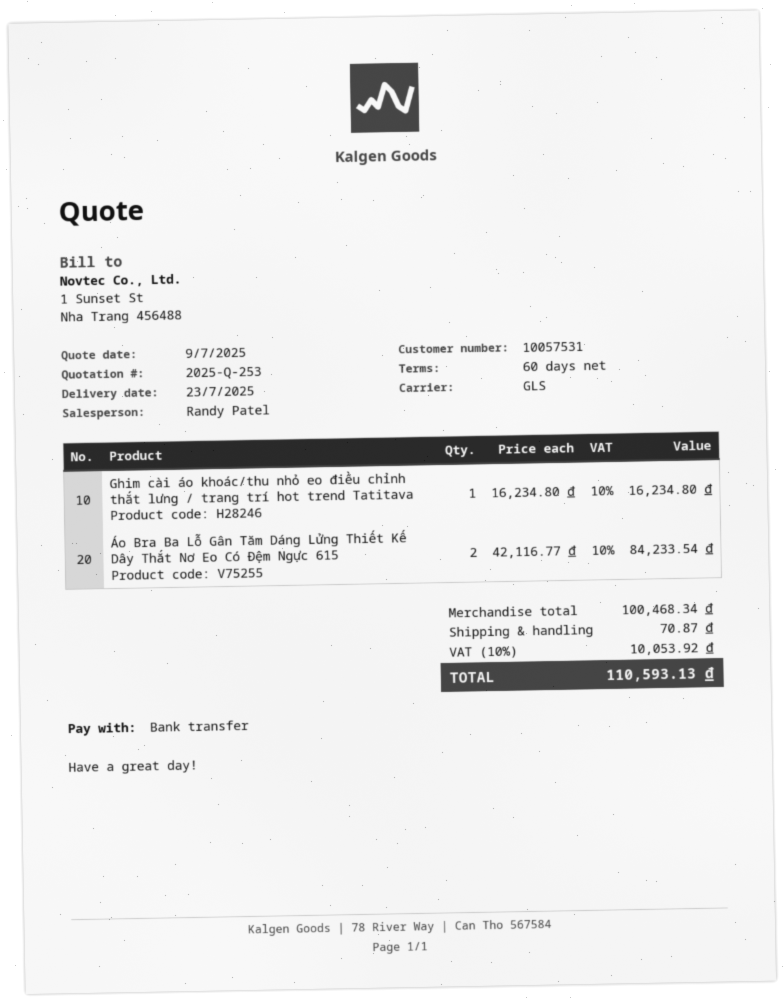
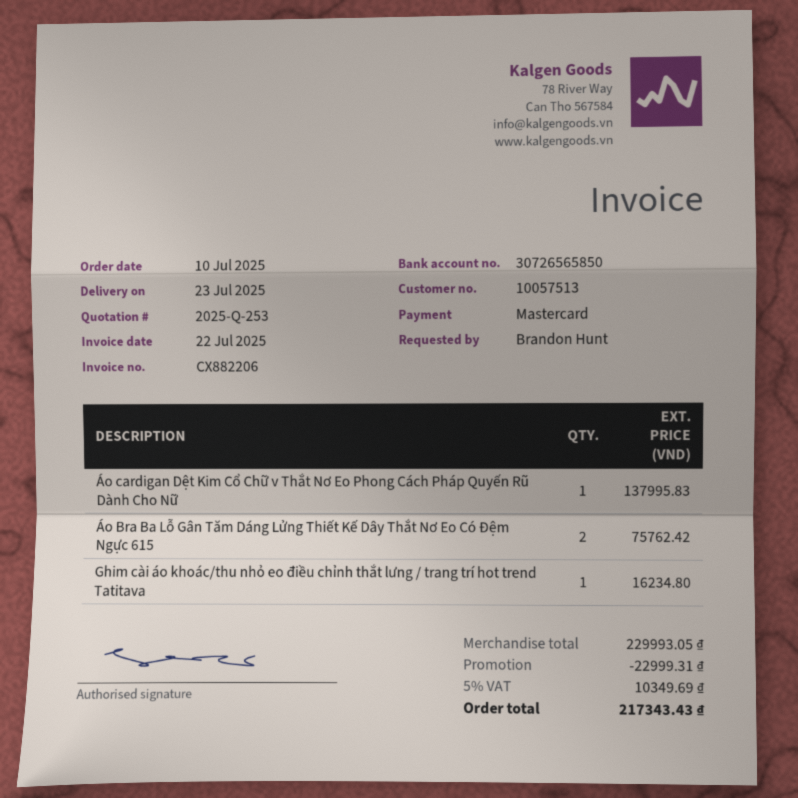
customer number: 10057531 -> 10057513
payment method: bank transfer -> Mastercard
Áo Bra Ba Lỗ Gân Tăm Dáng Lửng Thiết Kế Dây Thắt Nơ Eo Có Đệm Ngực 615: 2 for 84233.54 -> 2 for 75762.42
Áo cardigan Dệt Kim Cổ Chữ v Thắt Nơ Eo Phong Cách Pháp Quyến Rũ Dành Cho Nữ: none -> 1 for 137995.83
subtotal: 100468.34 -> 229993.05
discount: none -> 22999.31
shipping: 70.87 -> none
tax: 10% = 10053.92 -> 5% = 10349.69
total: 110593.13 -> 217343.43

